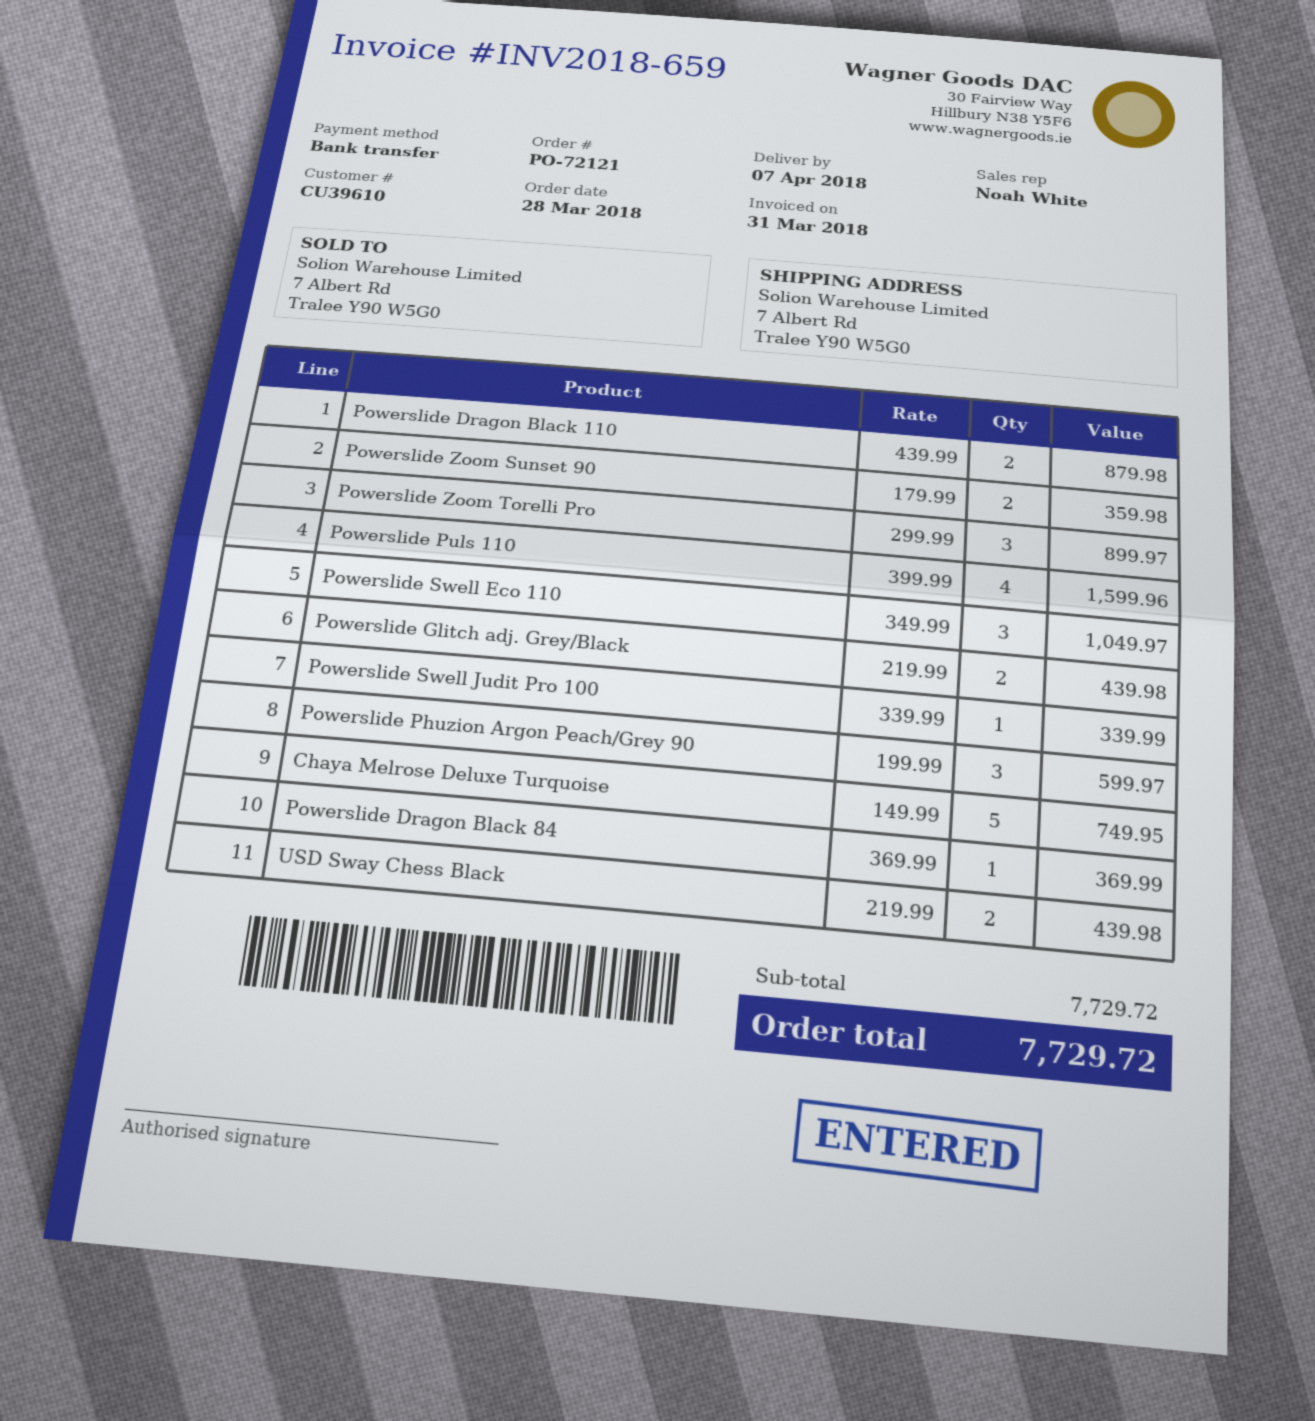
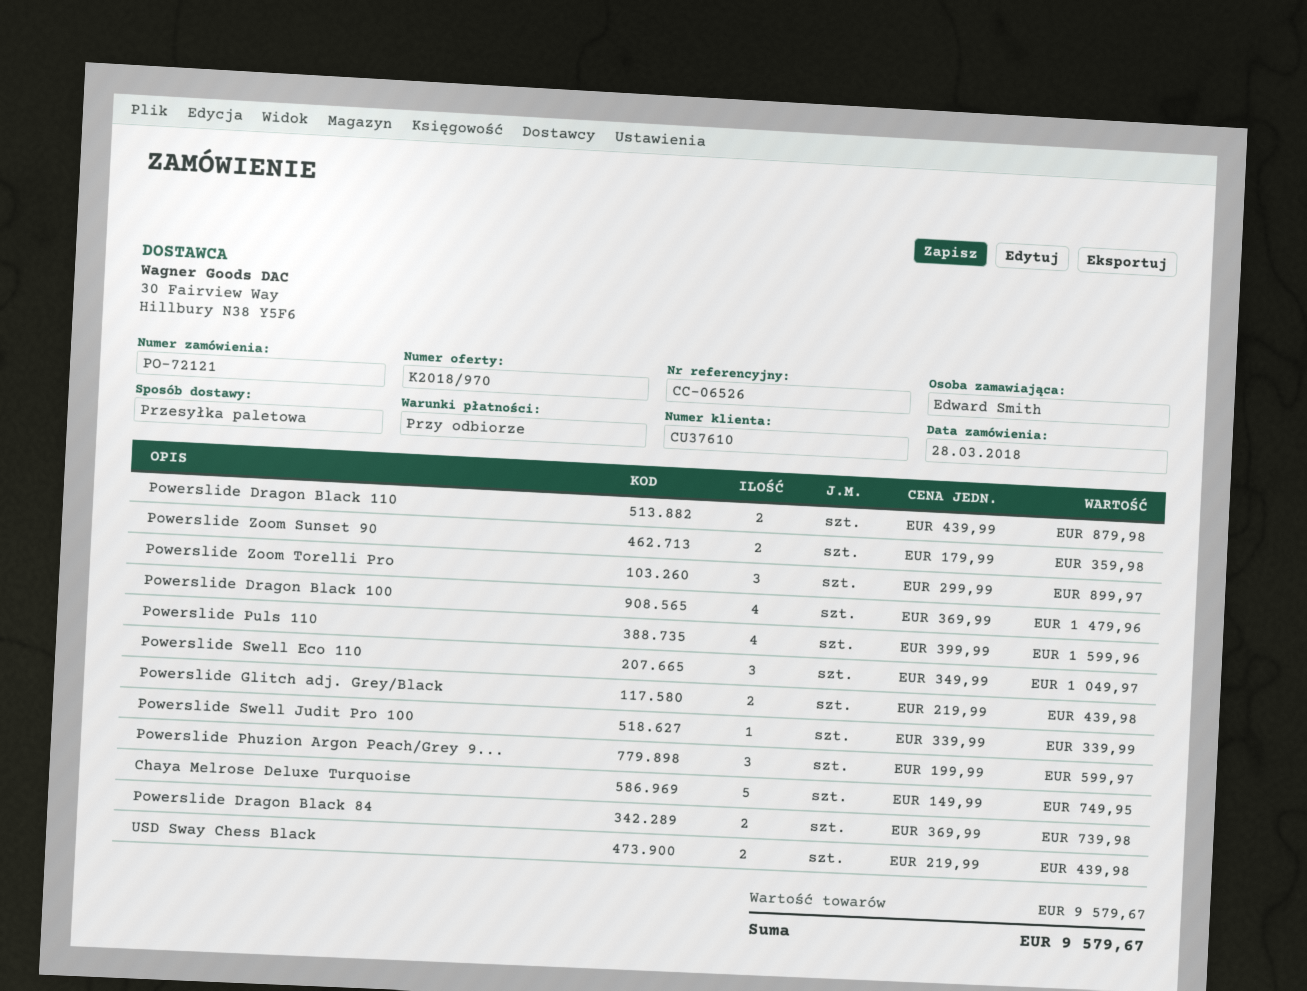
customer number: CU39610 -> CU37610
Powerslide Dragon Black 84: 1 x 369.99 = 369.99 -> 2 x 369.99 = 739.98
Powerslide Dragon Black 100: none -> 4 x 369.99 = 1479.96
subtotal: 7729.72 -> 9579.67
total: 7729.72 -> 9579.67

